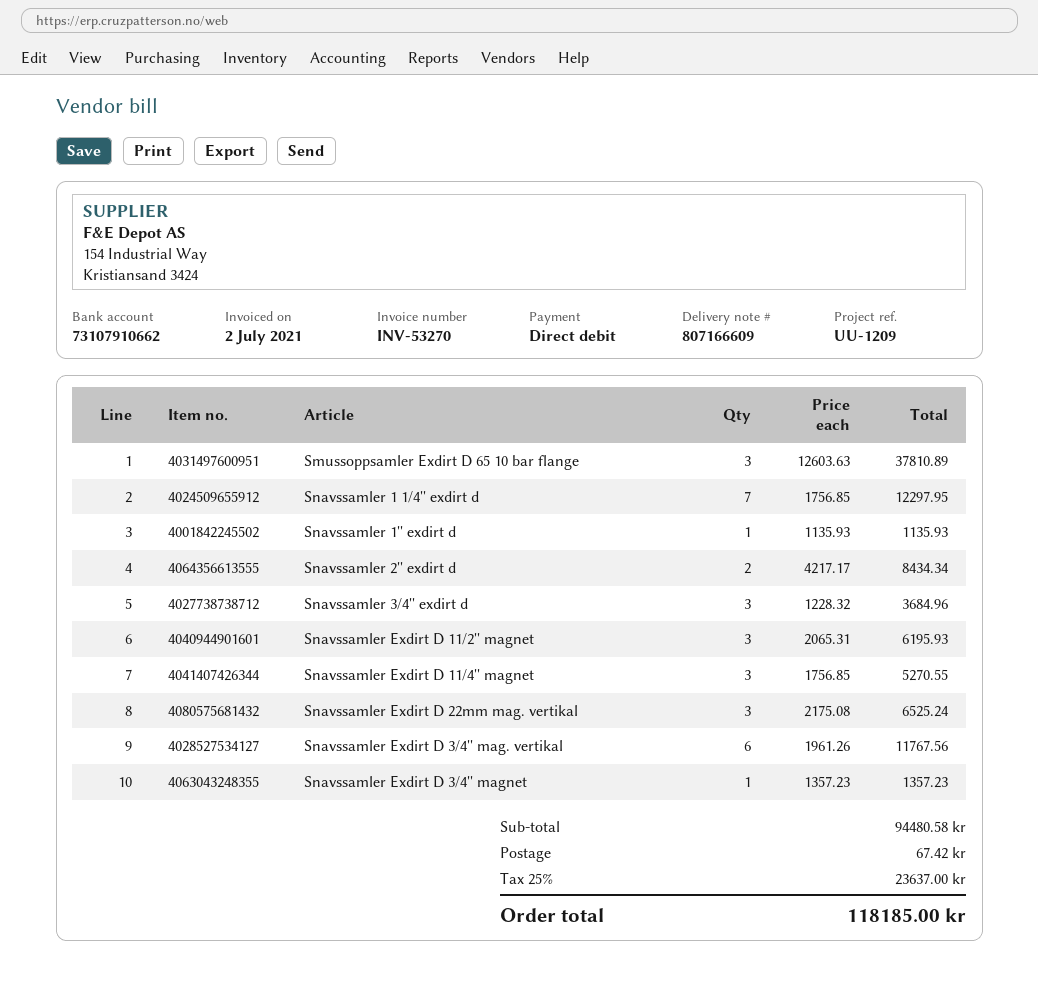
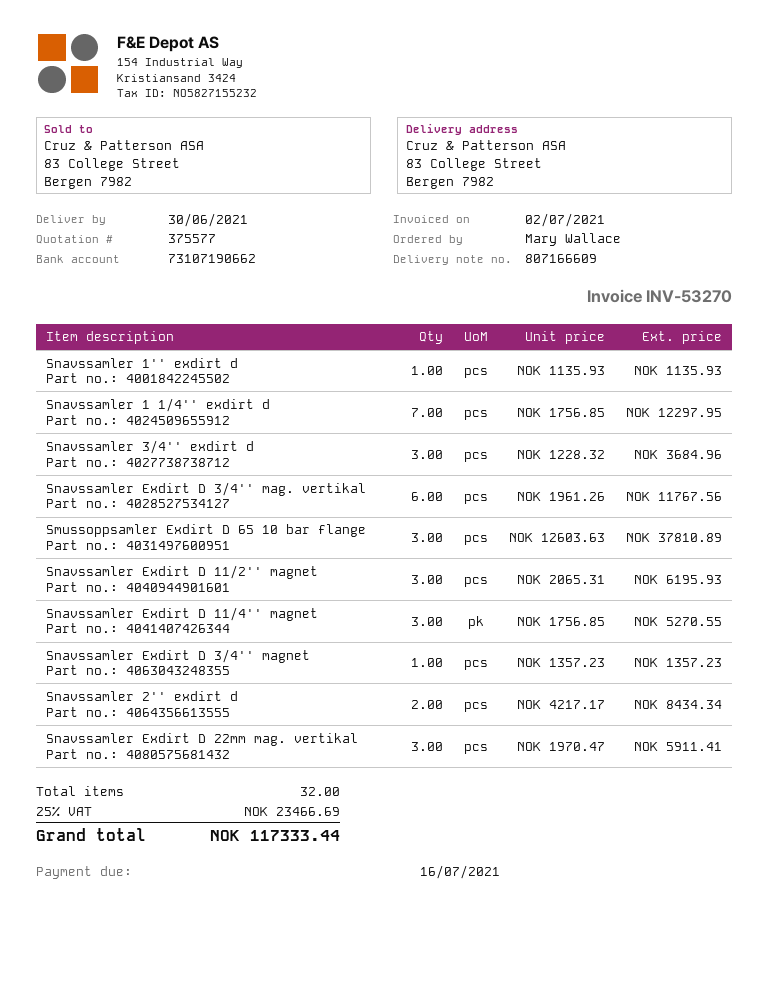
bank account: 73107910662 -> 73107190662
Snavssamler Exdirt D 22mm mag. vertikal: 3 x 2175.08 = 6525.24 -> 3 x 1970.47 = 5911.41
shipping: 67.42 -> none
tax: 25% = 23637.00 -> 25% = 23466.69
total: 118185.00 -> 117333.44

